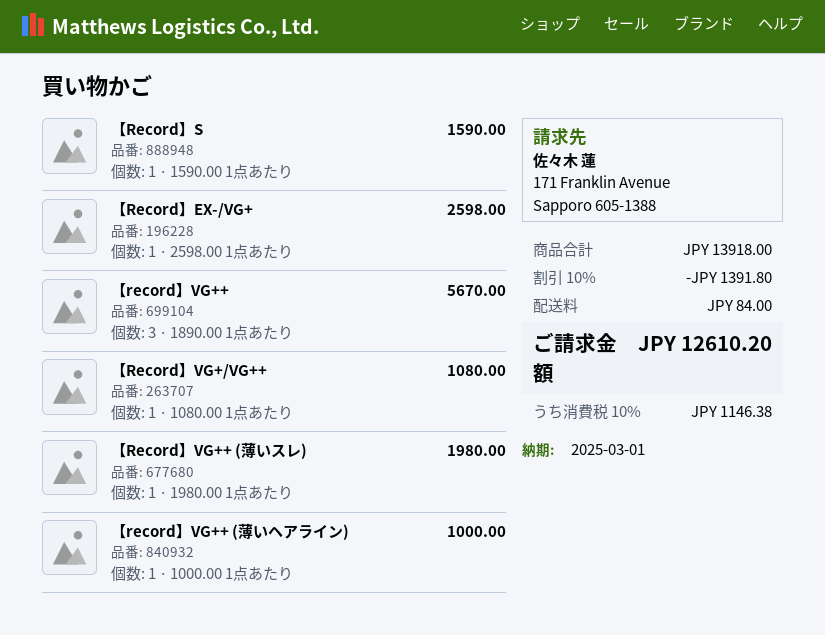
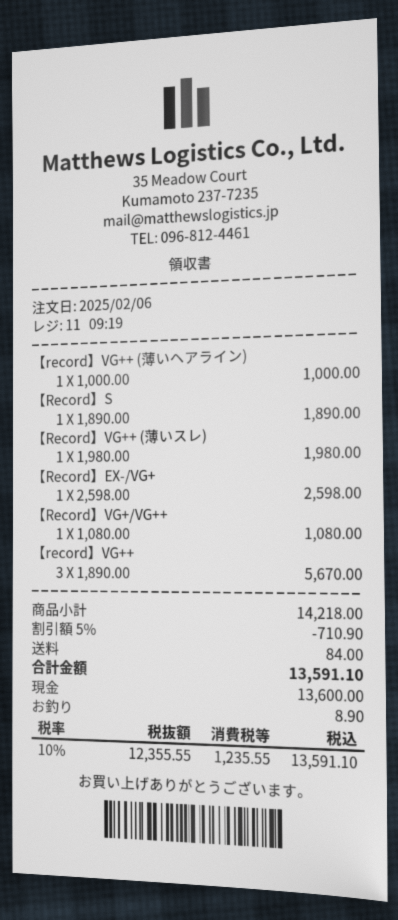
【Record】S: 1 x 1590.00 = 1590.00 -> 1 x 1890.00 = 1890.00
subtotal: 13918.00 -> 14218.00
discount: 10% = 1391.80 -> 5% = 710.90
tax: 10% = 1146.38 -> 10% = 1235.55
total: 12610.20 -> 13591.10

